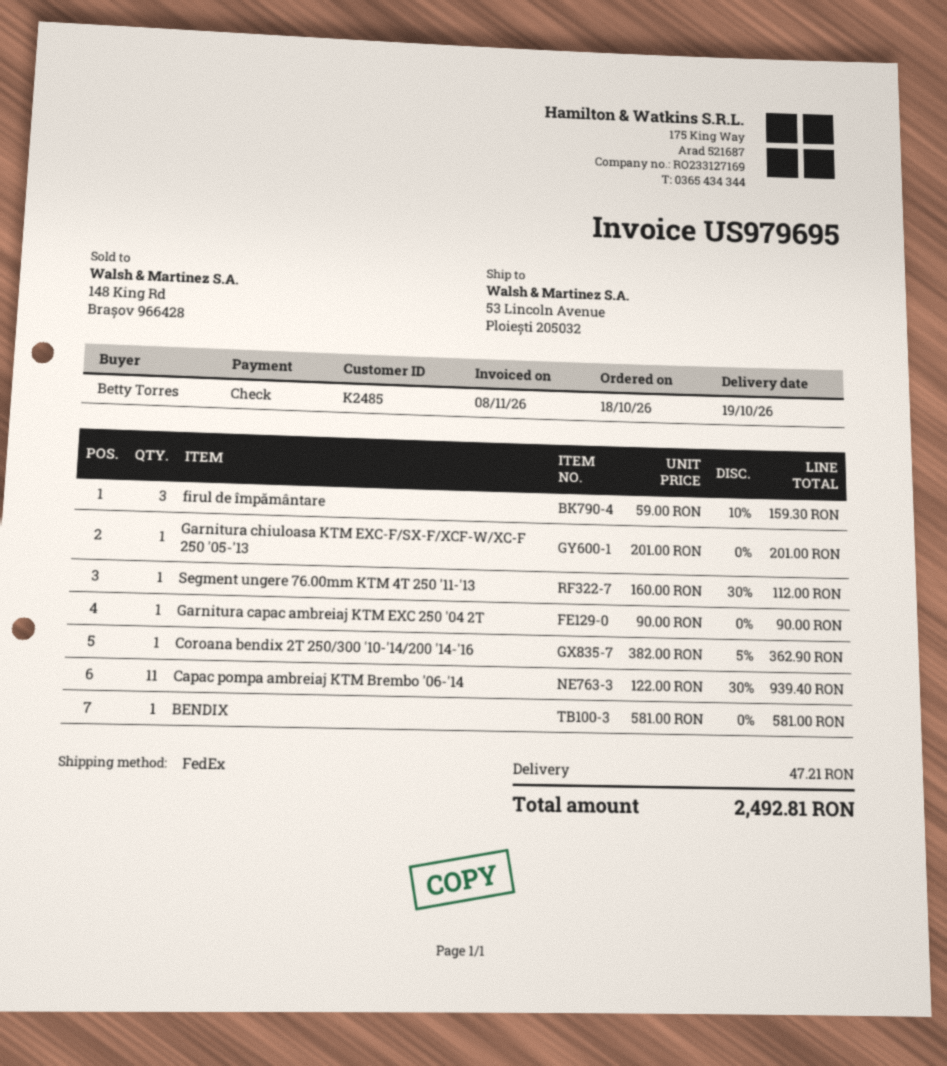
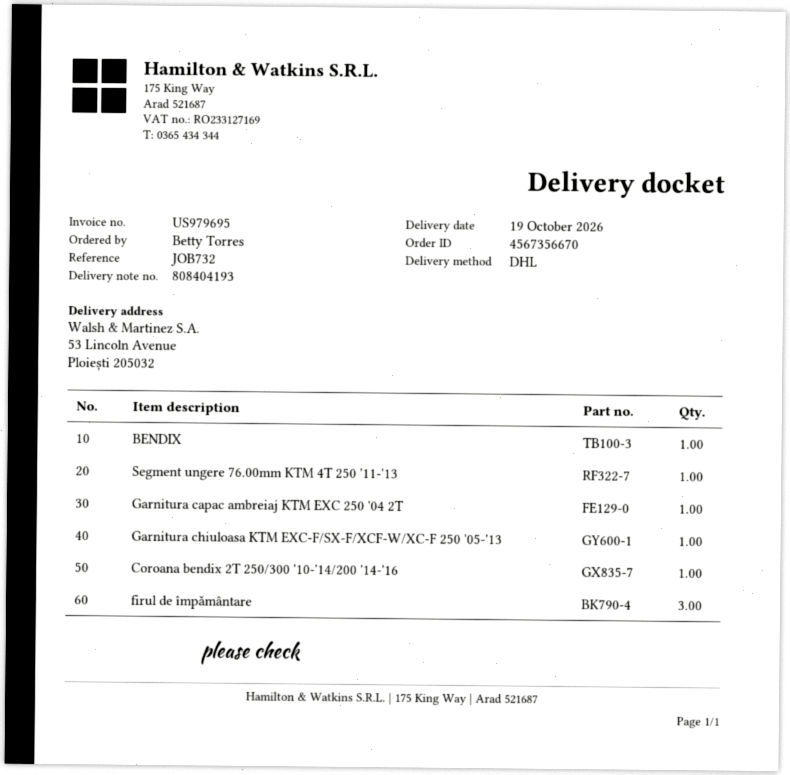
shipping method: FedEx -> DHL
Capac pompa ambreiaj KTM Brembo '06-'14: 11 -> none

